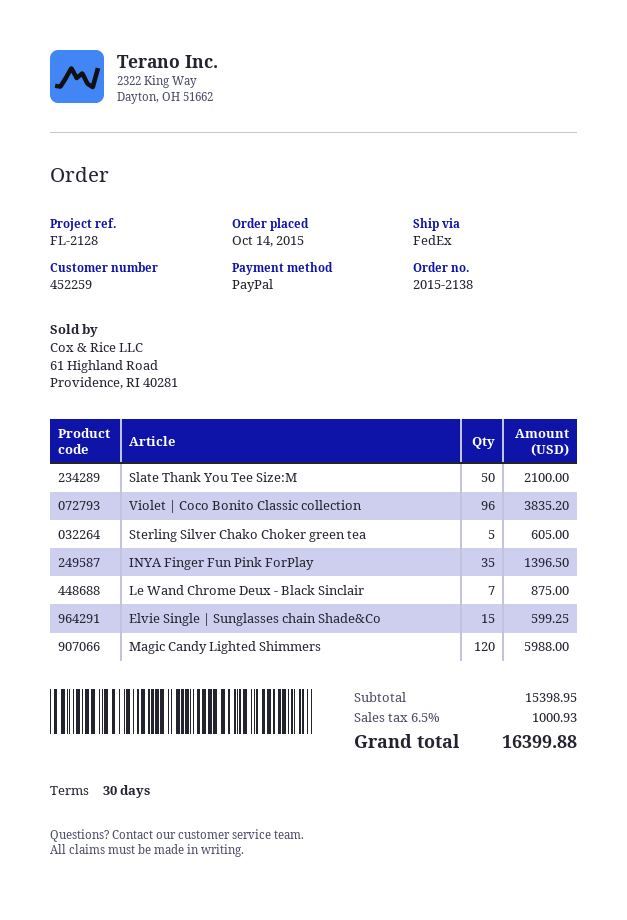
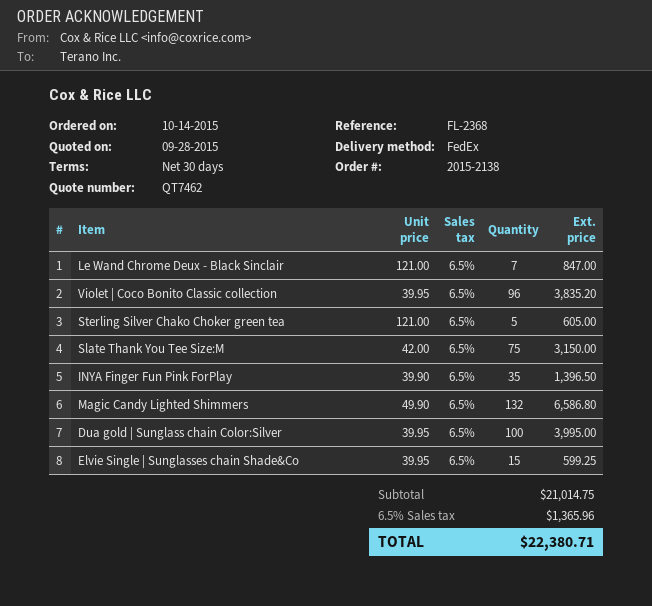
reference: FL-2128 -> FL-2368
Slate Thank You Tee Size:M: 50 for 2100.00 -> 75 for 3150.00
Le Wand Chrome Deux - Black Sinclair: 7 for 875.00 -> 7 for 847.00
Magic Candy Lighted Shimmers: 120 for 5988.00 -> 132 for 6586.80
Dua gold | Sunglass chain Color:Silver: none -> 100 for 3995.00
subtotal: 15398.95 -> 21014.75
tax: 6.5% = 1000.93 -> 6.5% = 1365.96
total: 16399.88 -> 22380.71

